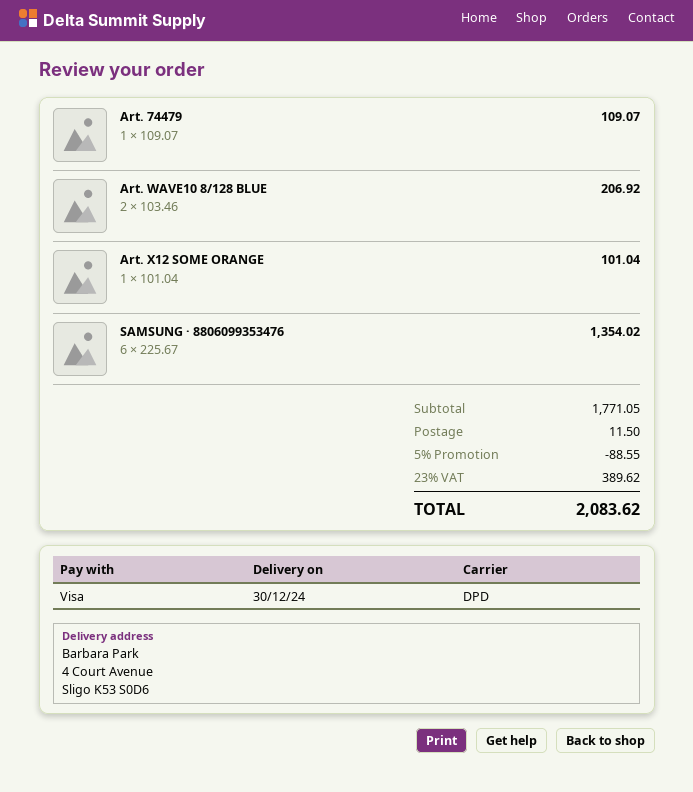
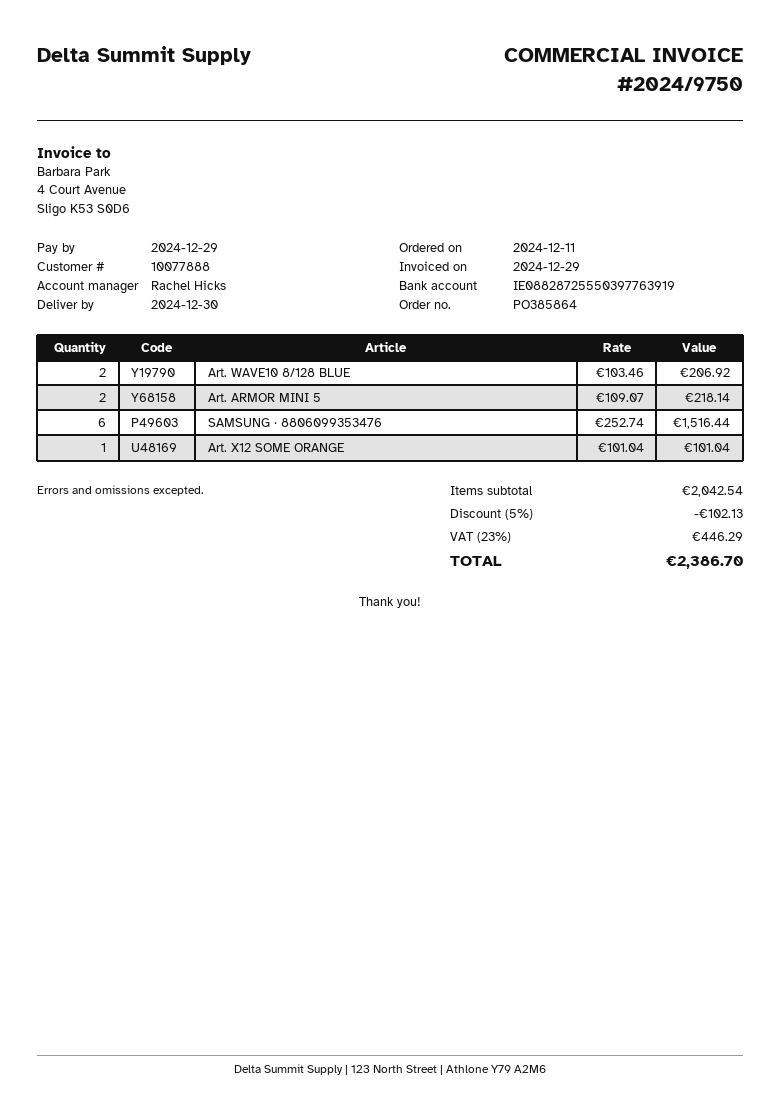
Art. 74479: 1 x 109.07 = 109.07 -> none
SAMSUNG · 8806099353476: 6 x 225.67 = 1354.02 -> 6 x 252.74 = 1516.44
Art. ARMOR MINI 5: none -> 2 x 109.07 = 218.14
subtotal: 1771.05 -> 2042.54
discount: 5% = 88.55 -> 5% = 102.13
shipping: 11.50 -> none
tax: 23% = 389.62 -> 23% = 446.29
total: 2083.62 -> 2386.70

